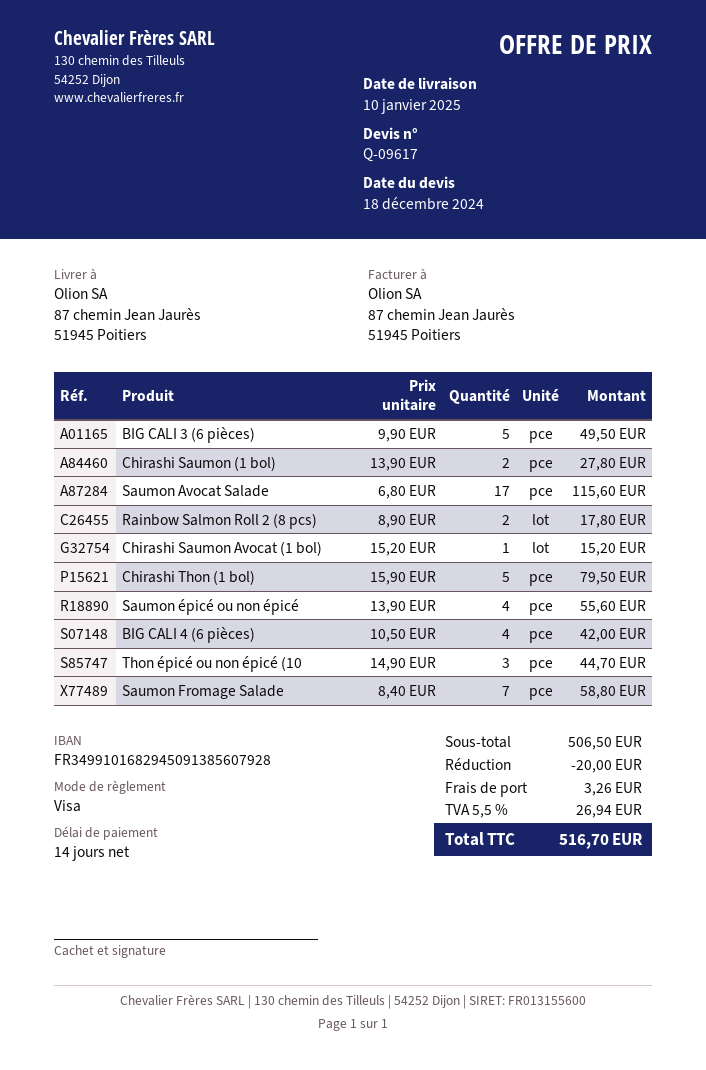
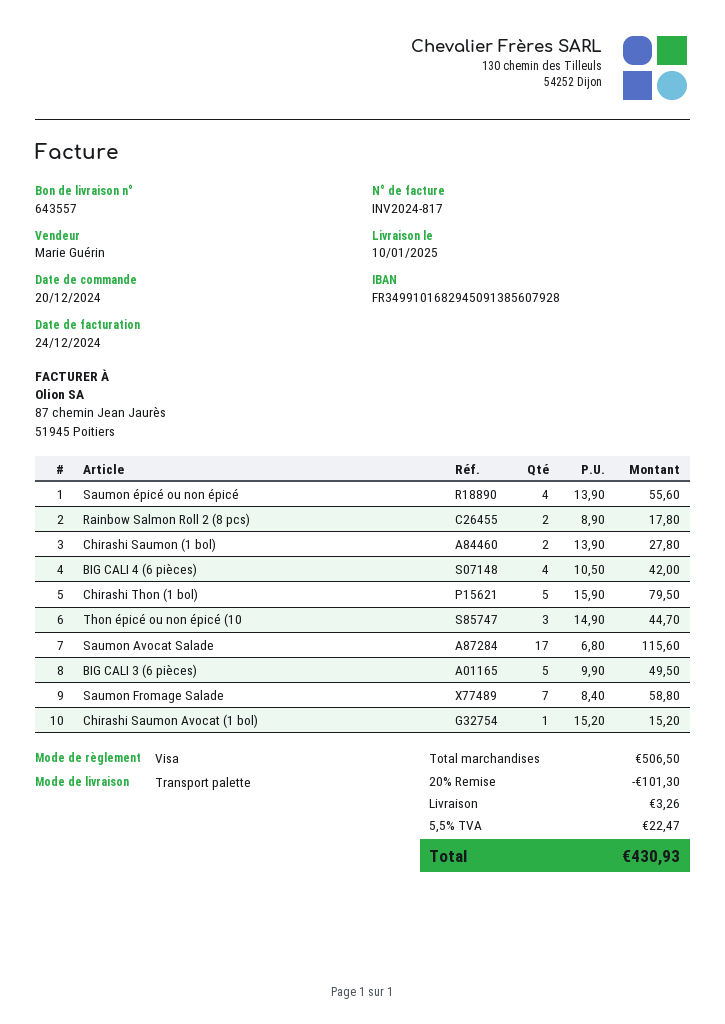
discount: 20.00 -> 101.30
tax: 5.5% = 26.94 -> 5.5% = 22.47
total: 516.70 -> 430.93

